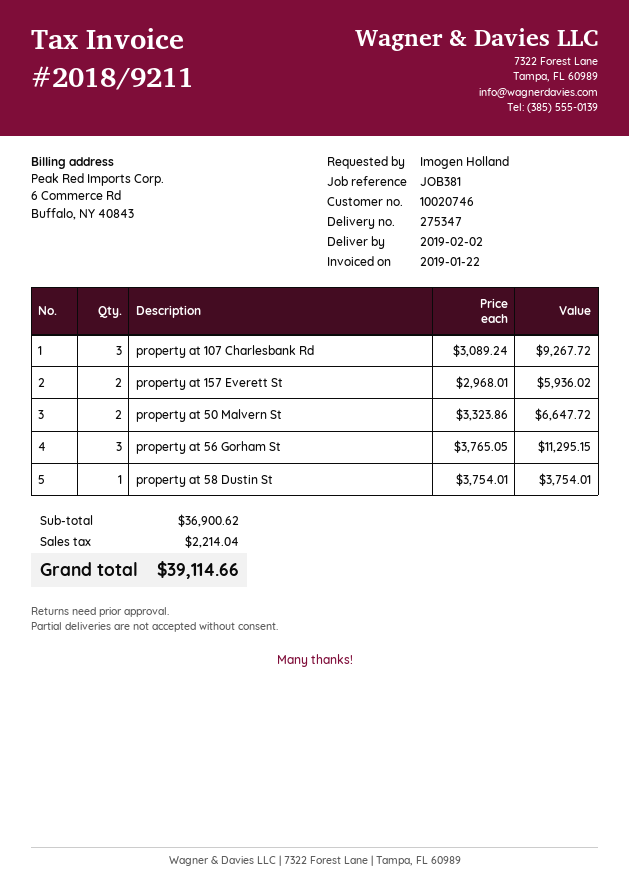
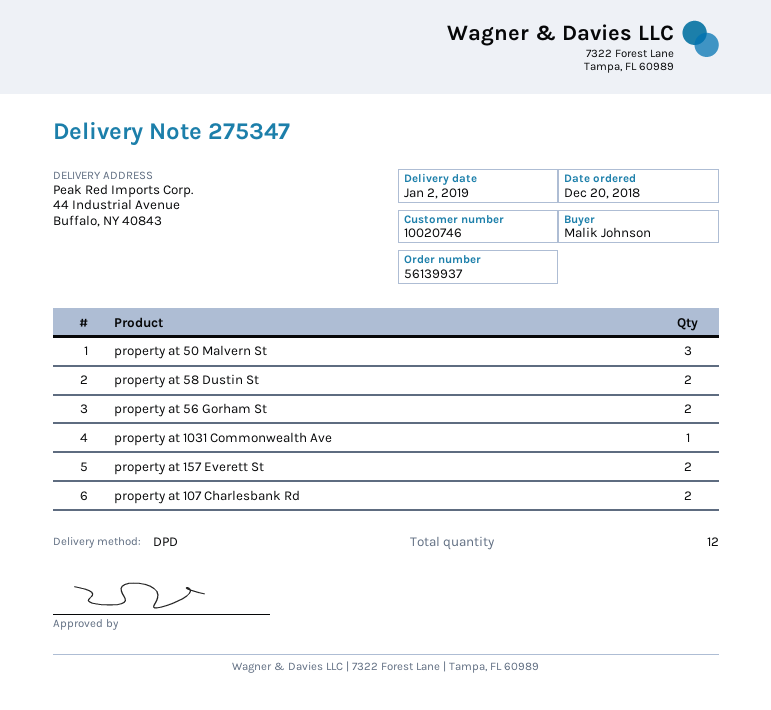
delivery date: 2019-02-02 -> 2019-01-02
ordered by: Imogen Holland -> Malik Johnson
property at 107 Charlesbank Rd: 3 -> 2
property at 50 Malvern St: 2 -> 3
property at 56 Gorham St: 3 -> 2
property at 58 Dustin St: 1 -> 2
property at 1031 Commonwealth Ave: none -> 1

